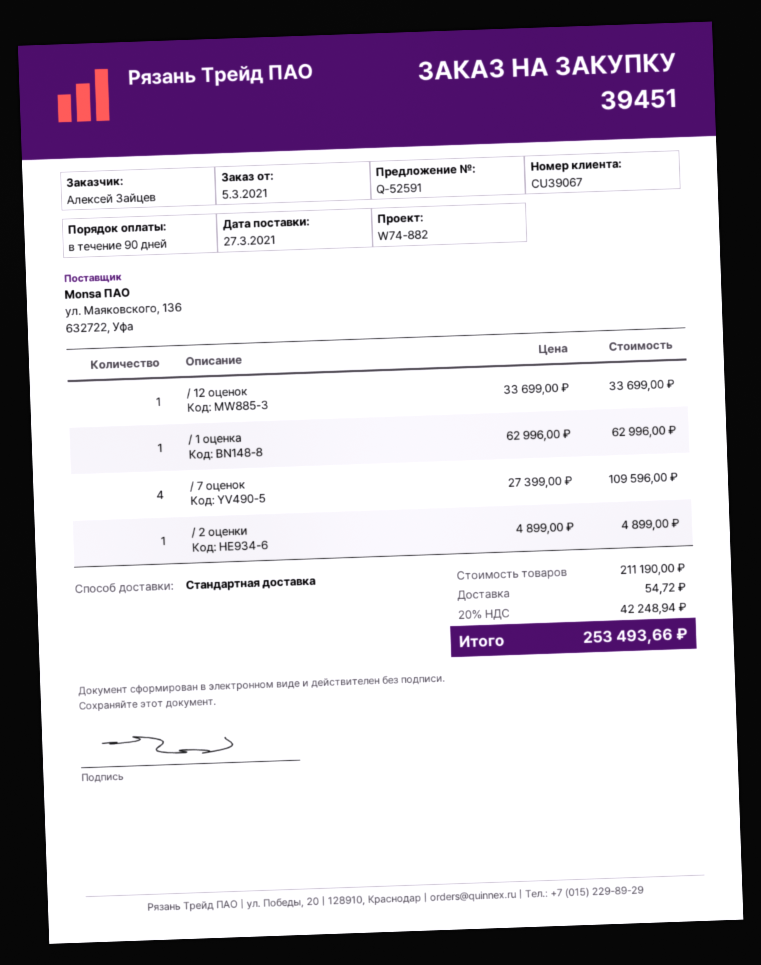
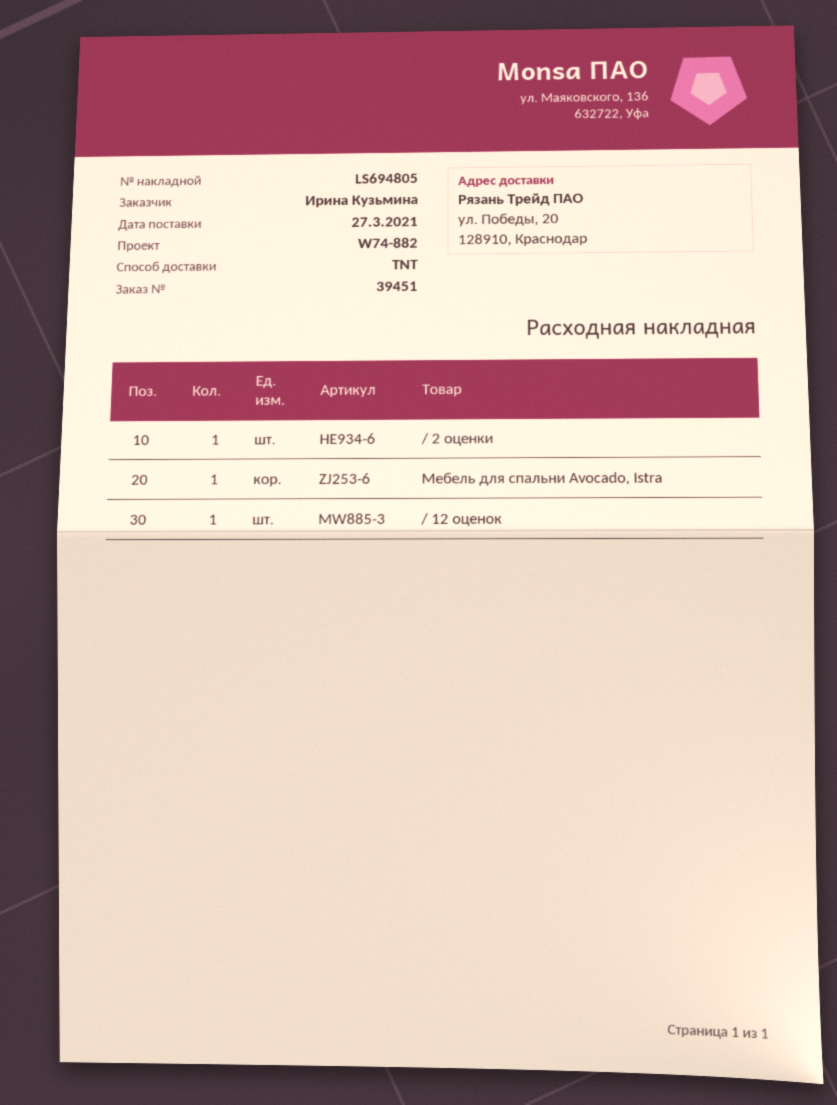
ordered by: Алексей Зайцев -> Ирина Кузьмина
shipping method: standard -> TNT
/ 1 оценка: 1 -> none
/ 7 оценок: 4 -> none
Мебель для спальни Avocado, Istra: none -> 1

